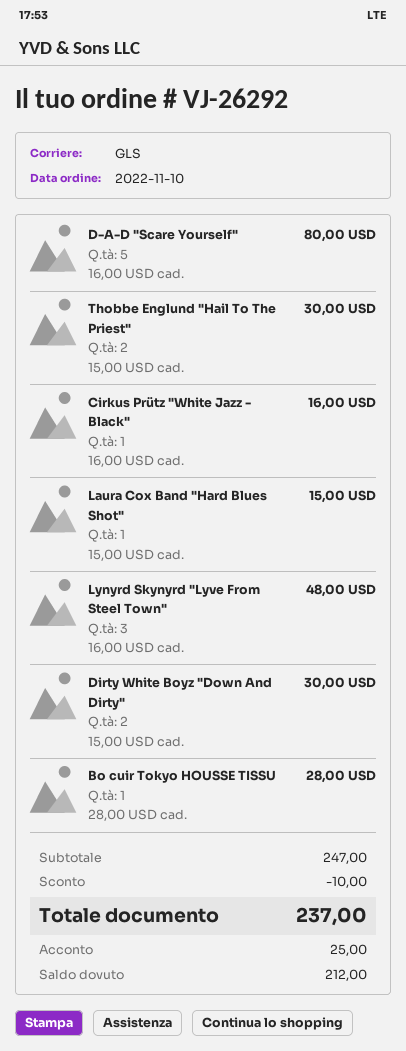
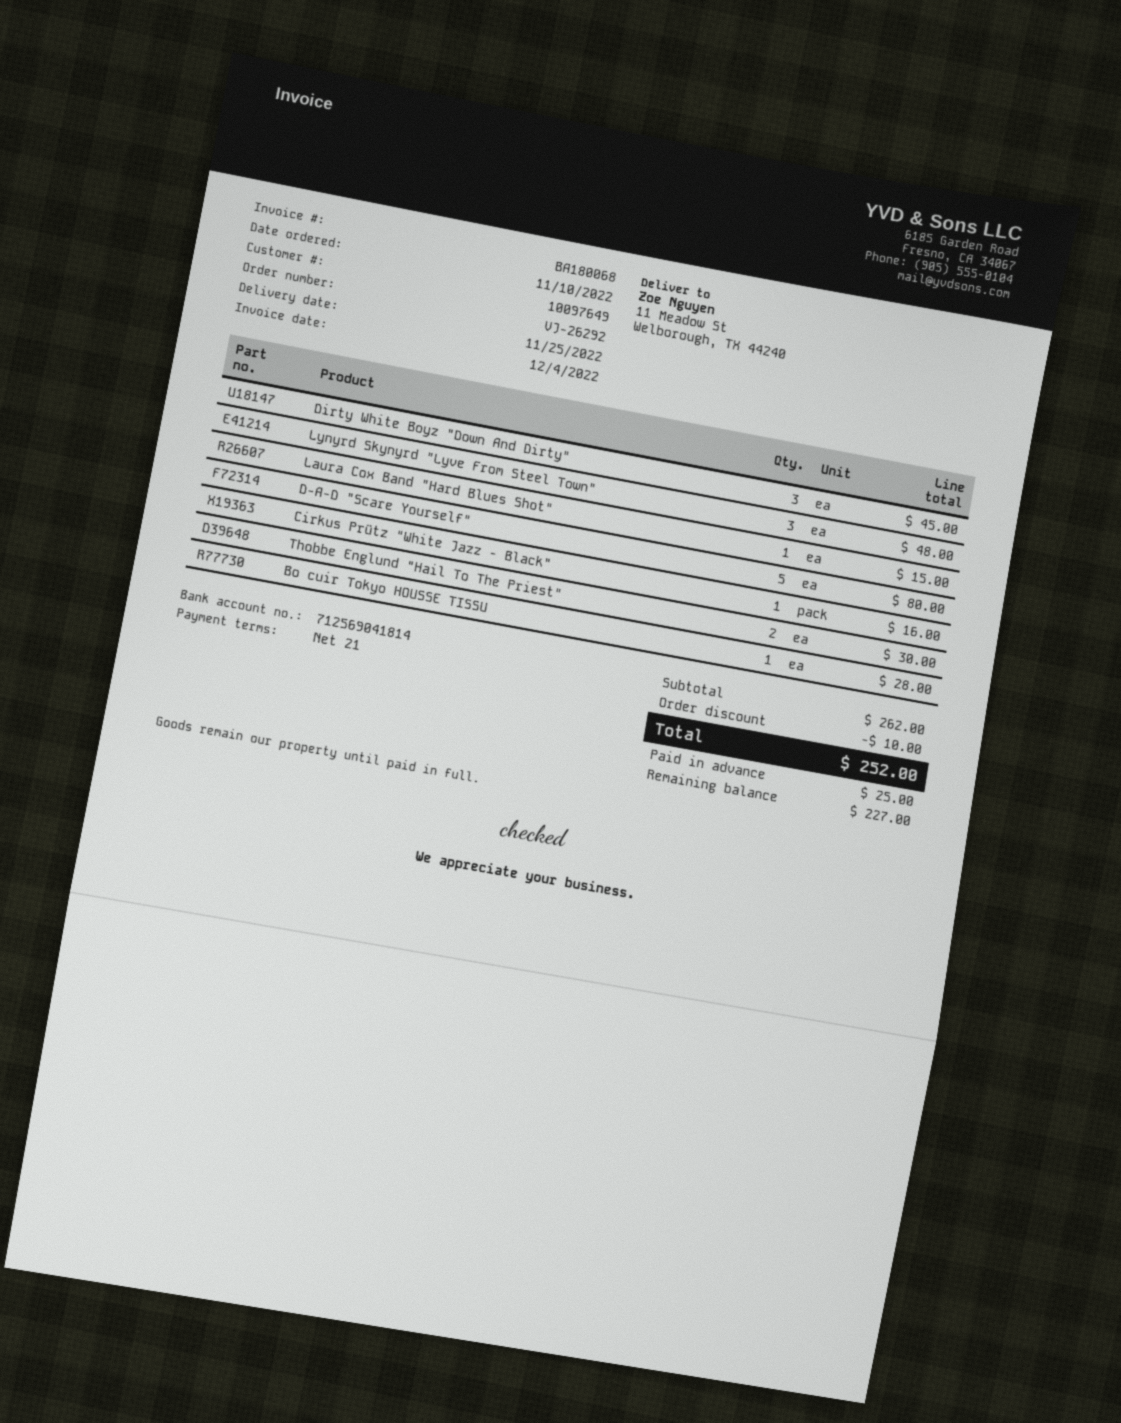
Dirty White Boyz "Down And Dirty": 2 for 30.00 -> 3 for 45.00
subtotal: 247.00 -> 262.00
total: 237.00 -> 252.00
balance: 212.00 -> 227.00

